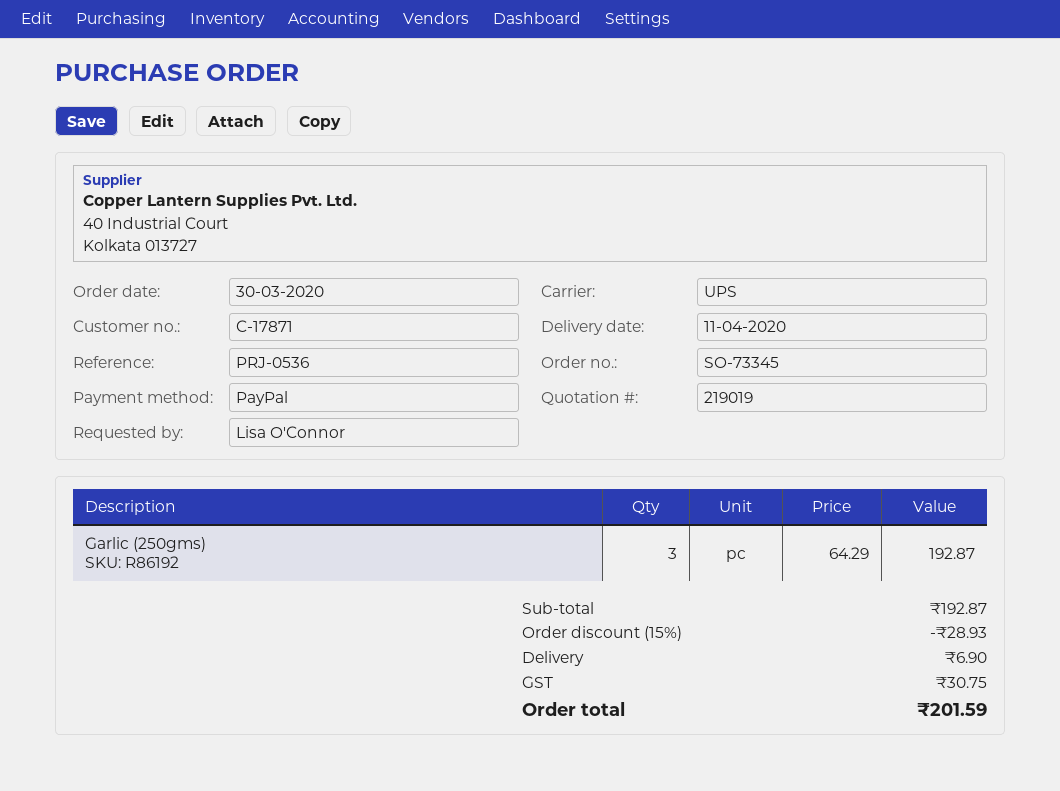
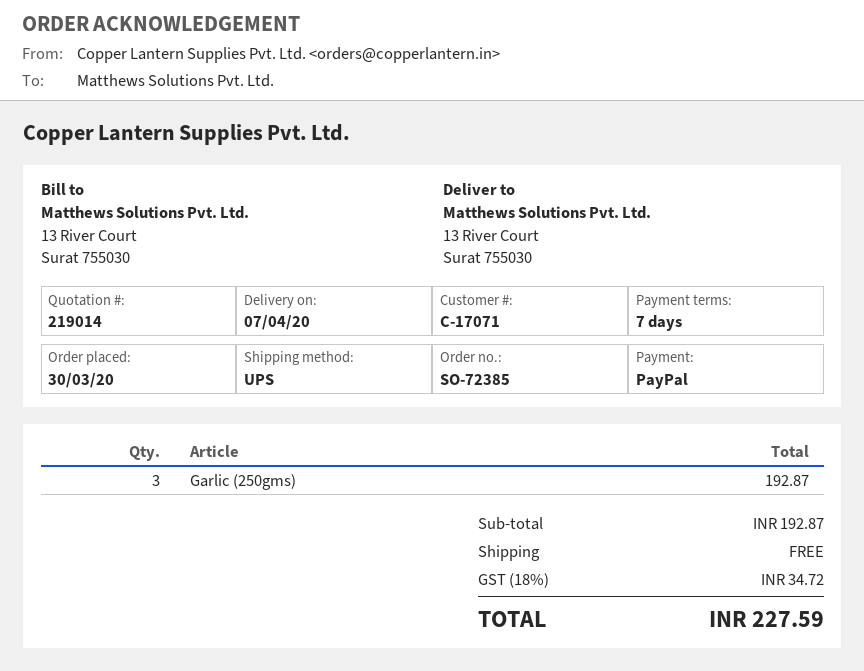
quote number: 219019 -> 219014
order number: SO-73345 -> SO-72385
delivery date: 2020-04-11 -> 2020-04-07
customer number: C-17871 -> C-17071
discount: 15% = 28.93 -> none
shipping: 6.90 -> 0.00
tax: 30.75 -> 34.72
total: 201.59 -> 227.59

